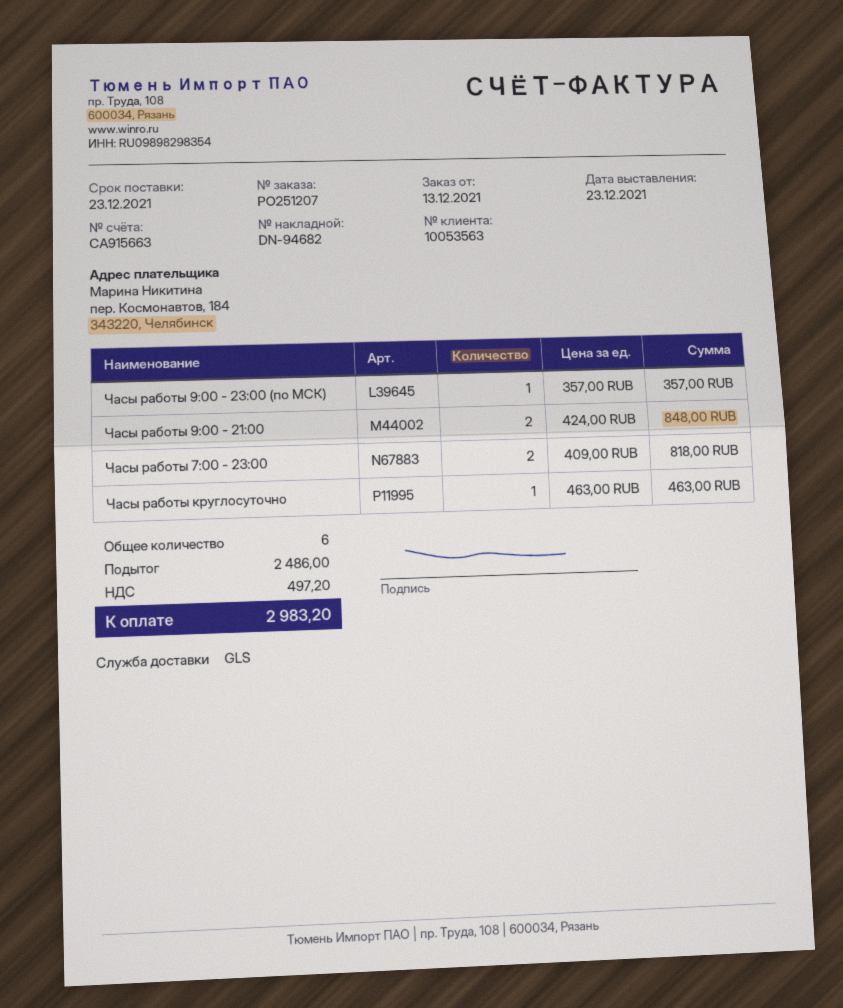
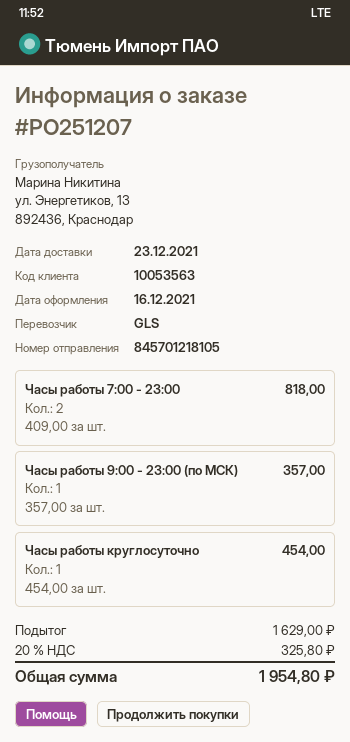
order date: 2021-12-13 -> 2021-12-16
Часы работы 9:00 - 21:00: 2 x 424.00 = 848.00 -> none
Часы работы круглосуточно: 1 x 463.00 = 463.00 -> 1 x 454.00 = 454.00
subtotal: 2486.00 -> 1629.00
tax: 497.20 -> 325.80
total: 2983.20 -> 1954.80

